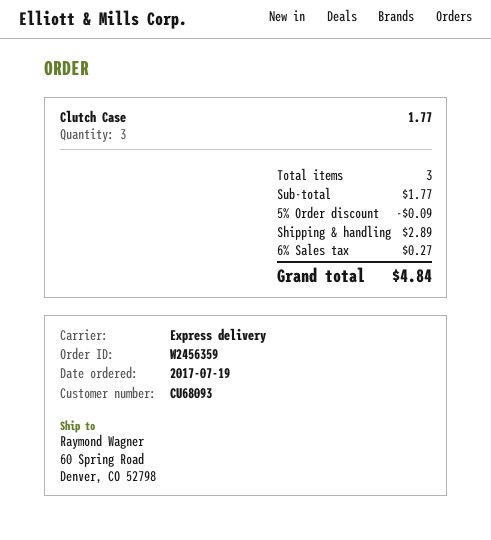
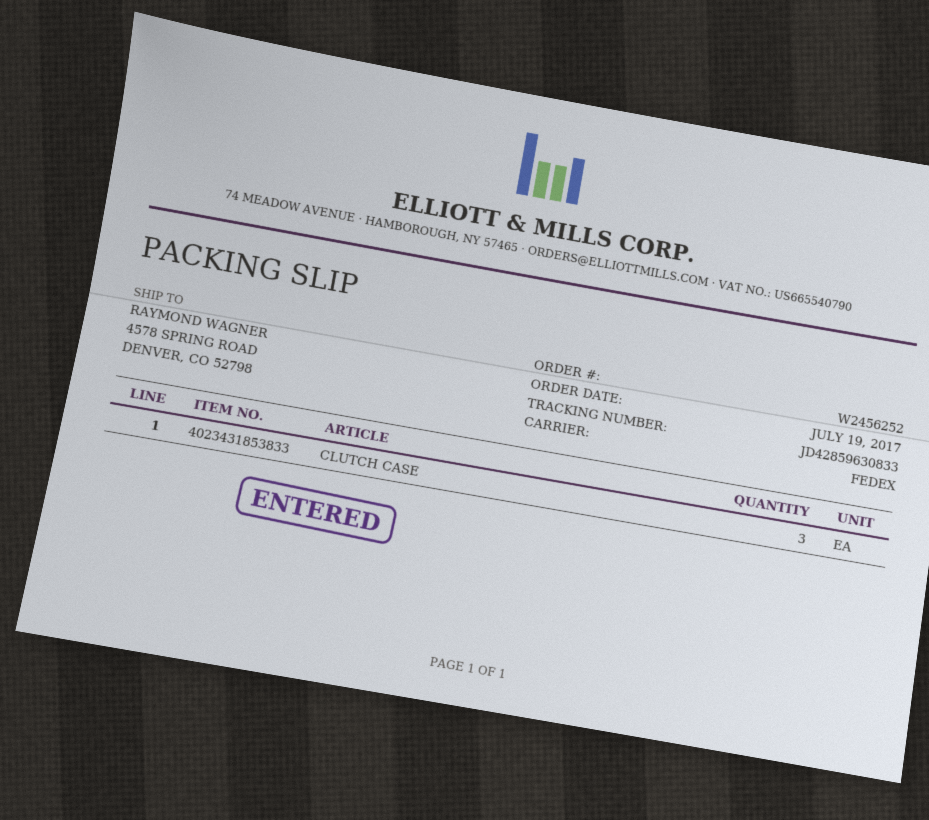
order number: W2456359 -> W2456252
shipping method: express -> FedEx
ship to: 60 Spring Road, Denver, CO 52798 -> 4578 SPRING ROAD, DENVER, CO 52798

